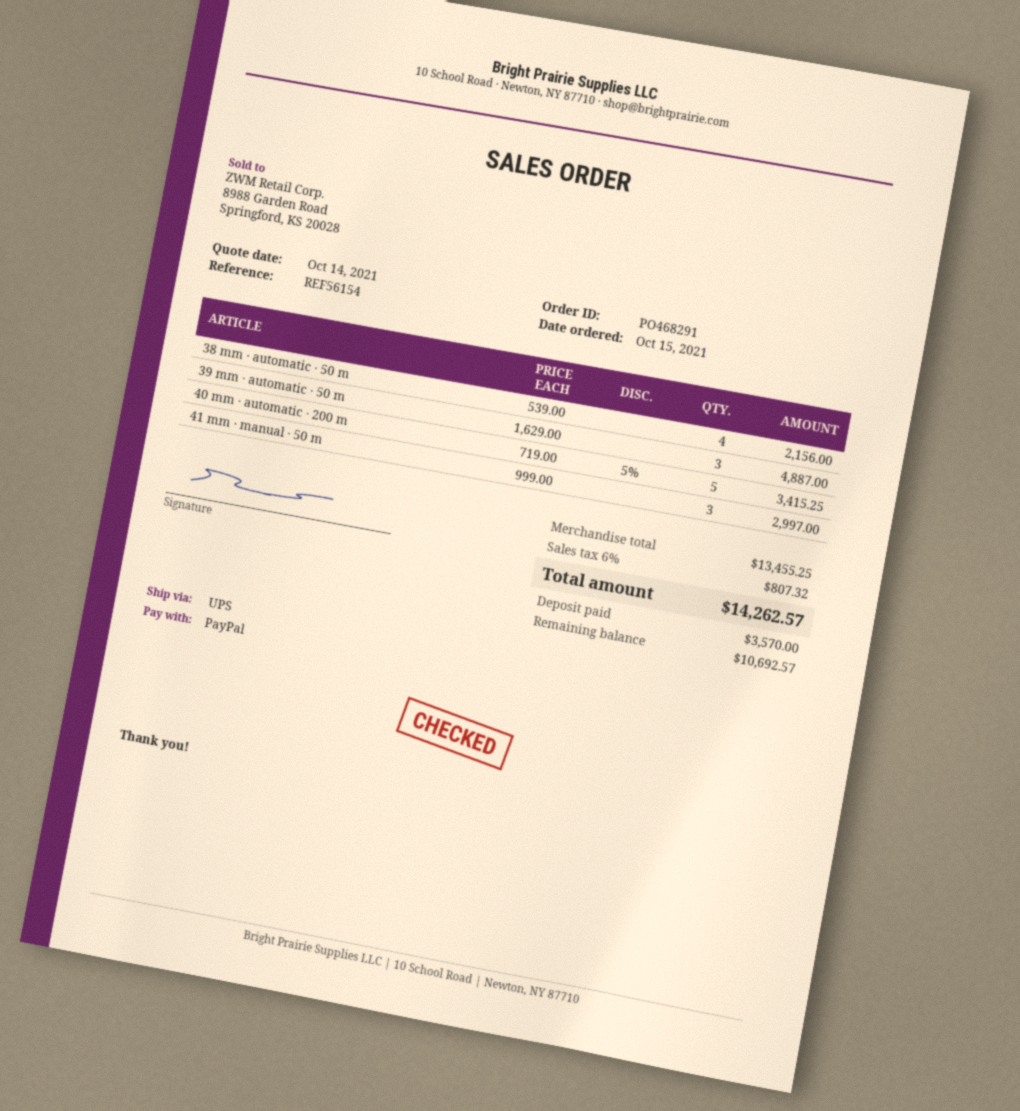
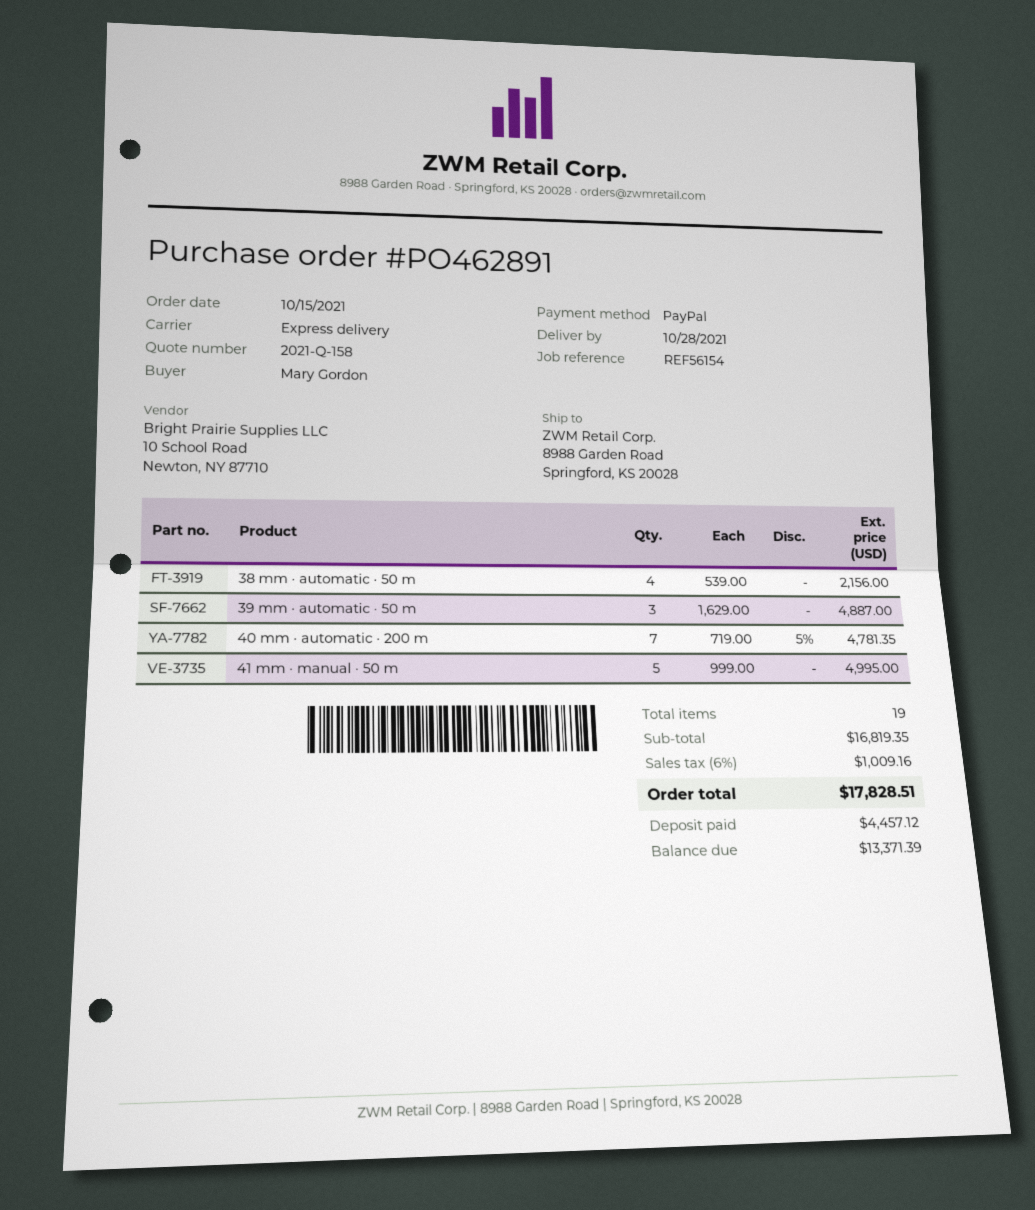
order number: PO468291 -> PO462891
shipping method: UPS -> express
40 mm · automatic · 200 m: 5 x 719.00 - 5% = 3415.25 -> 7 x 719.00 - 5% = 4781.35
41 mm · manual · 50 m: 3 x 999.00 = 2997.00 -> 5 x 999.00 = 4995.00
subtotal: 13455.25 -> 16819.35
tax: 6% = 807.32 -> 6% = 1009.16
total: 14262.57 -> 17828.51
deposit: 3570.00 -> 4457.12
balance: 10692.57 -> 13371.39

